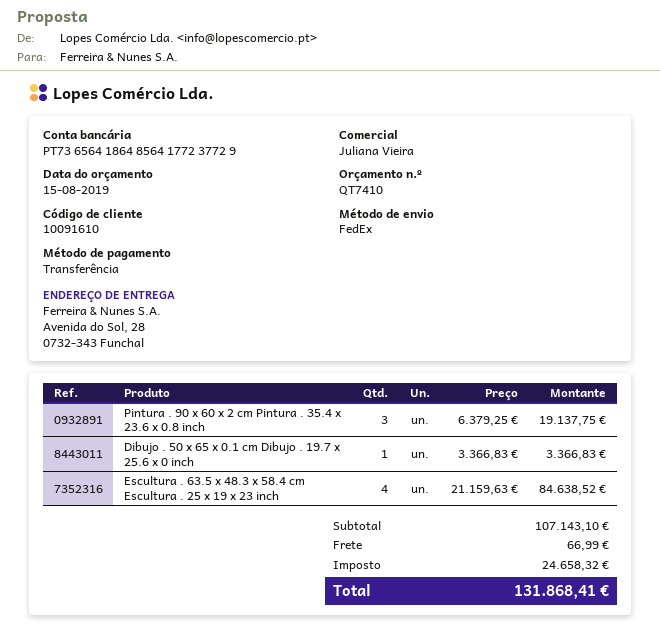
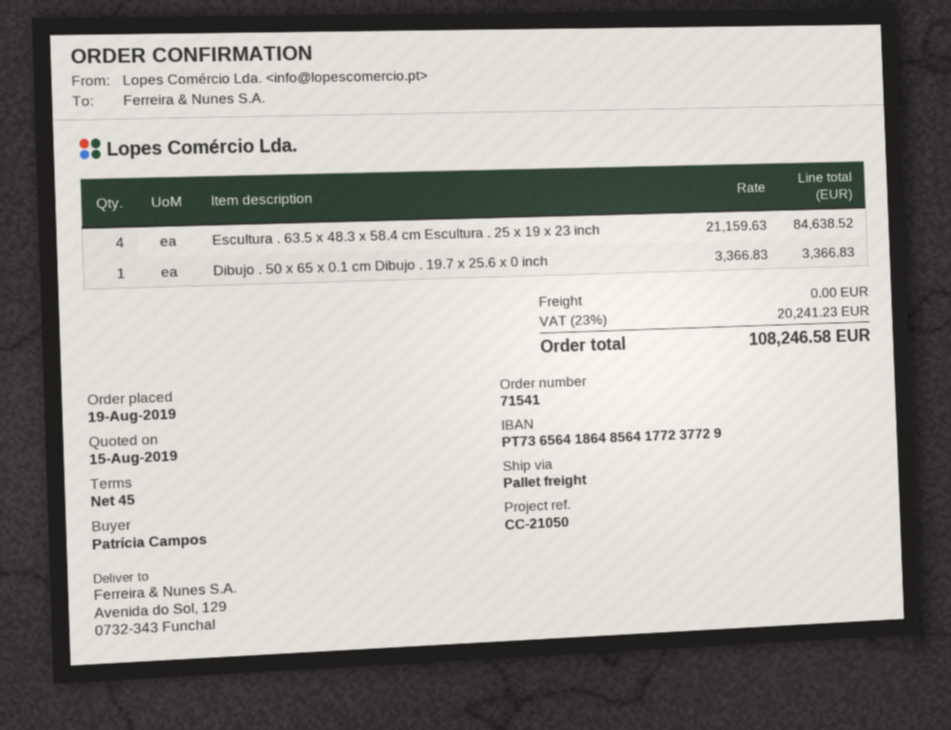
shipping method: FedEx -> pallet freight
ship to: Avenida do Sol, 28, 0732-343 Funchal -> Avenida do Sol, 129, 0732-343 Funchal
Pintura . 90 x 60 x 2 cm Pintura . 35.4 x 23.6 x 0.8 inch: 3 x 6379.25 = 19137.75 -> none
shipping: 66.99 -> 0.00
tax: 24658.32 -> 20241.23
total: 131868.41 -> 108246.58

